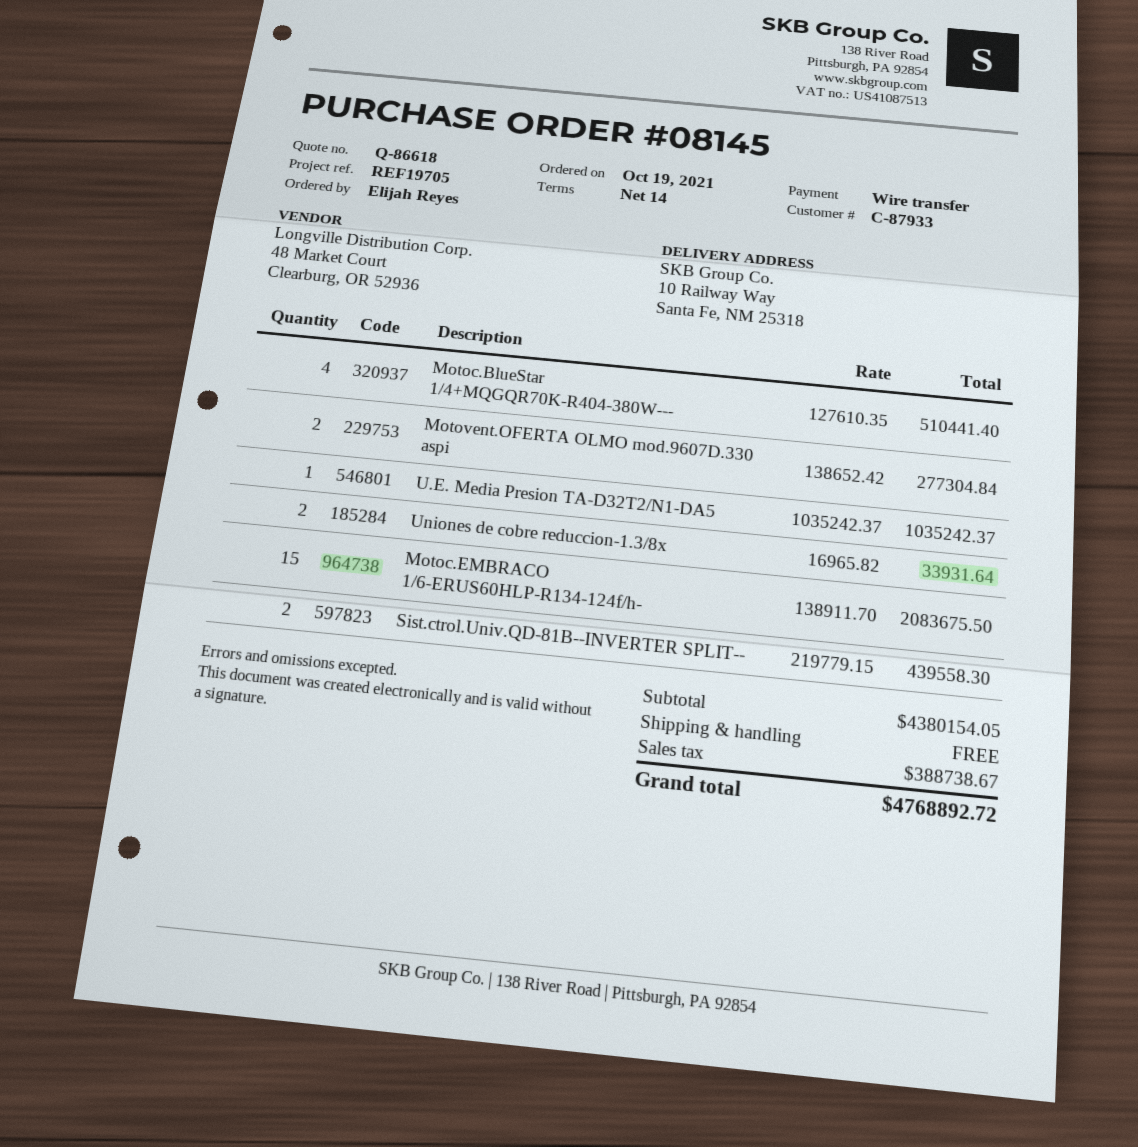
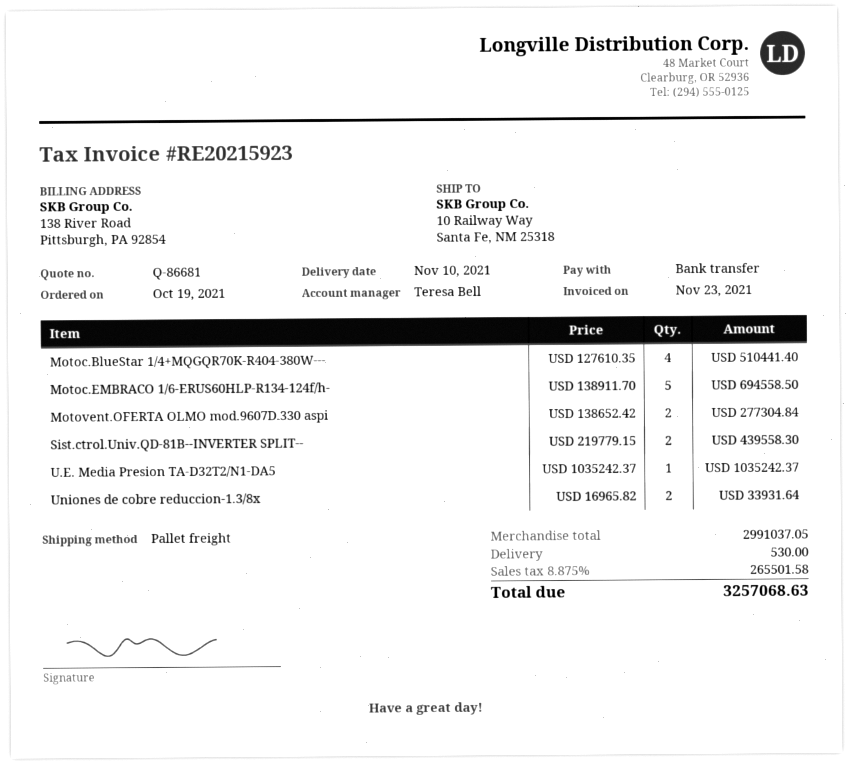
quote number: Q-86618 -> Q-86681
Motoc.EMBRACO 1/6-ERUS60HLP-R134-124f/h-: 15 x 138911.70 = 2083675.50 -> 5 x 138911.70 = 694558.50
subtotal: 4380154.05 -> 2991037.05
shipping: 0.00 -> 530.00
tax: 388738.67 -> 265501.58
total: 4768892.72 -> 3257068.63

